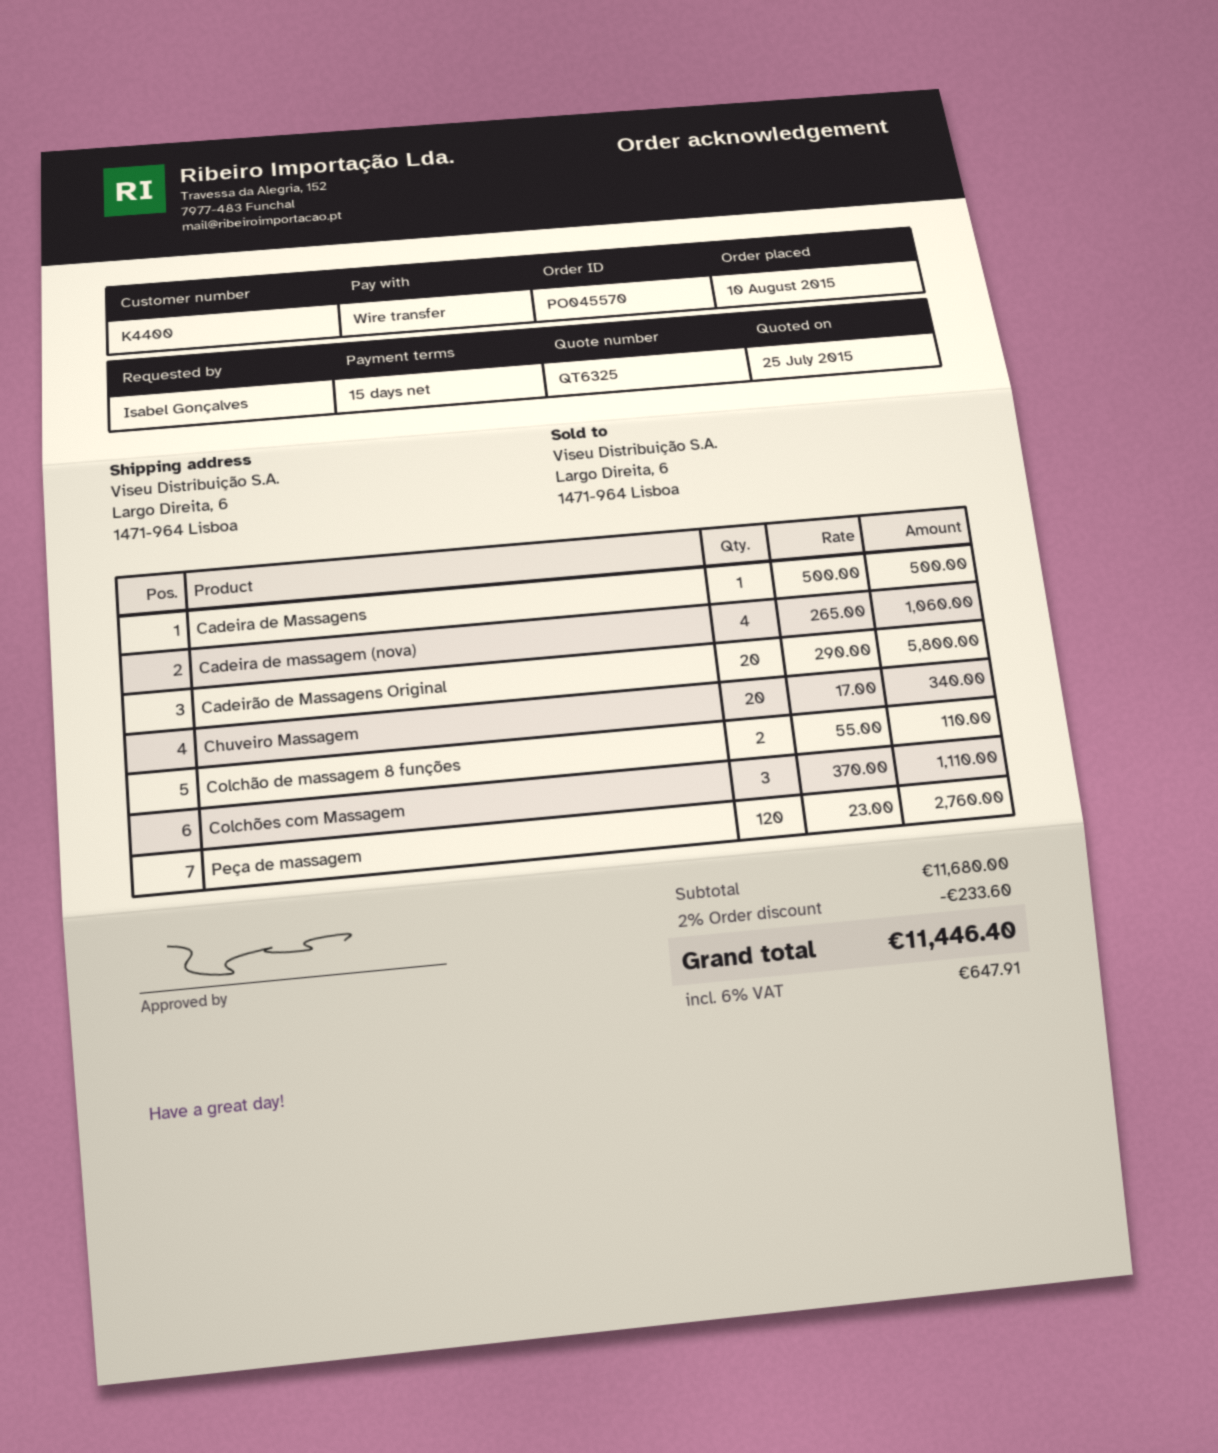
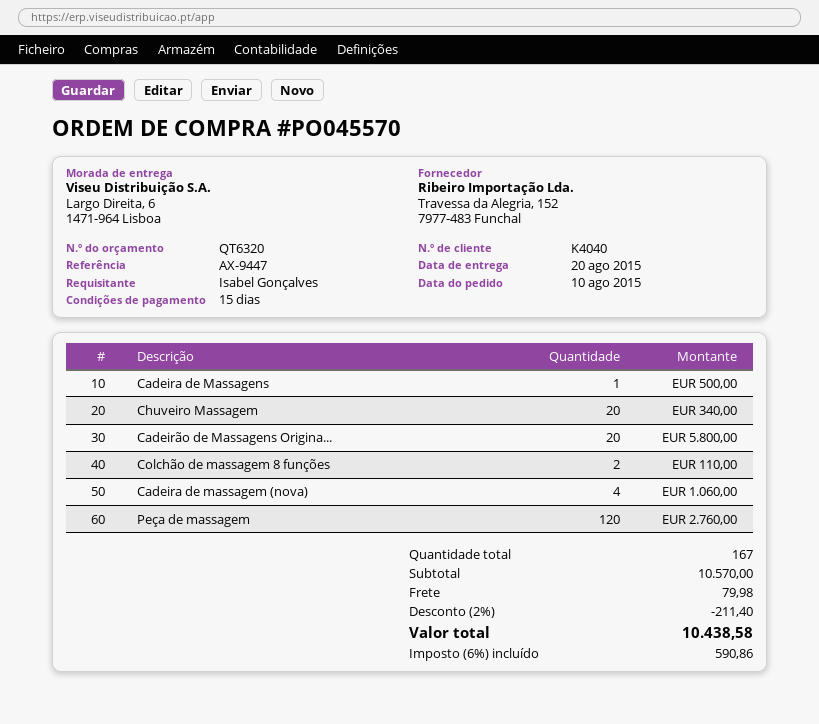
quote number: QT6325 -> QT6320
customer number: K4400 -> K4040
Colchões com Massagem: 3 for 1110.00 -> none
subtotal: 11680.00 -> 10570.00
discount: 2% = 233.60 -> 2% = 211.40
shipping: none -> 79.98
tax: 6% = 647.91 -> 6% = 590.86
total: 11446.40 -> 10438.58

